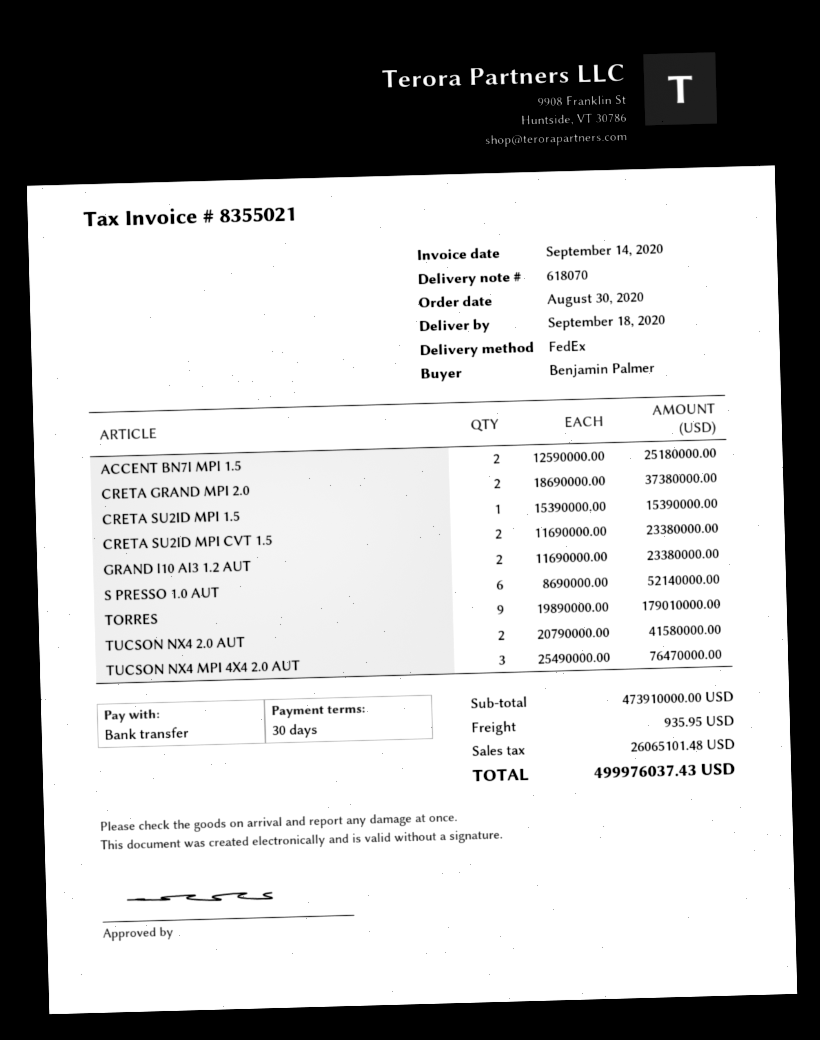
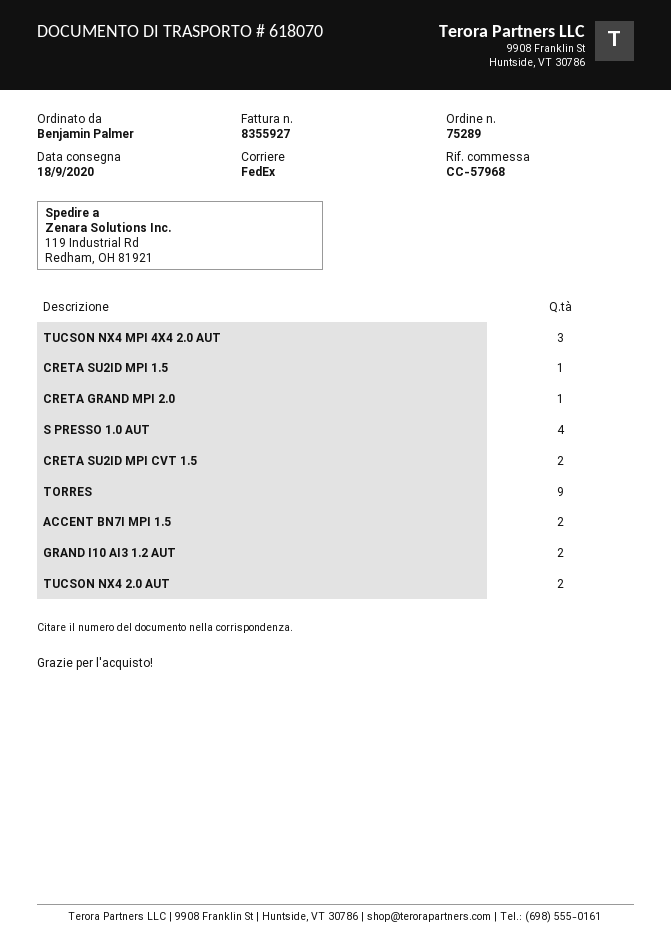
invoice number: 8355021 -> 8355927
CRETA GRAND MPI 2.0: 2 -> 1
S PRESSO 1.0 AUT: 6 -> 4

